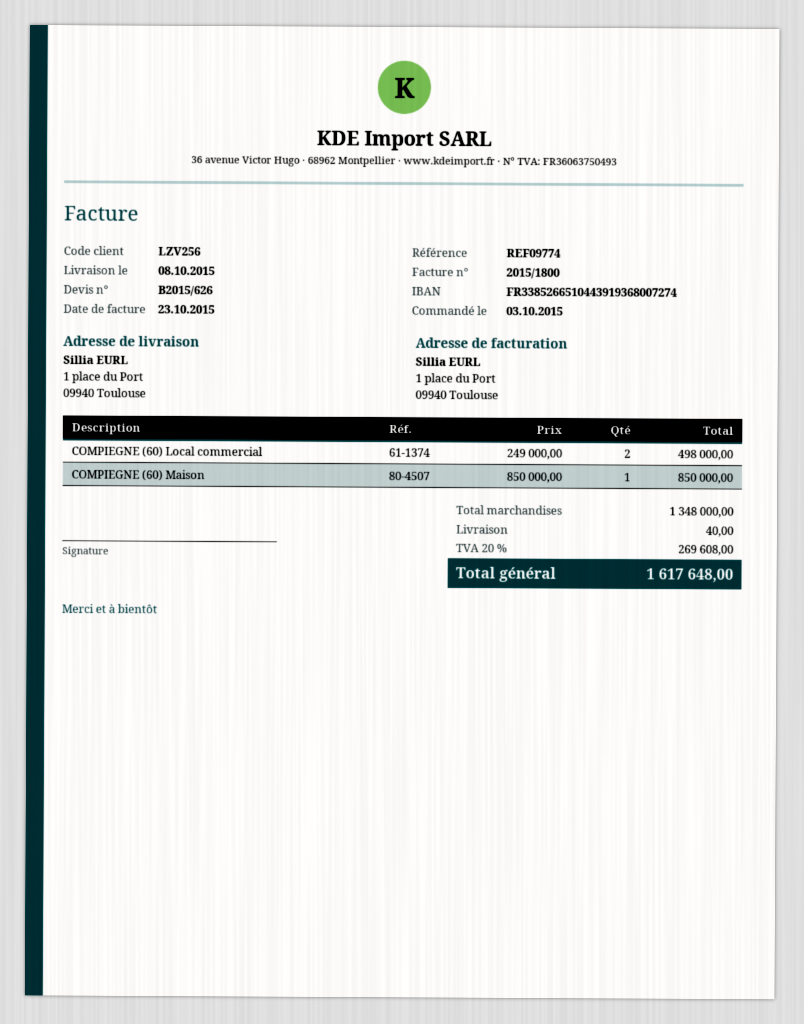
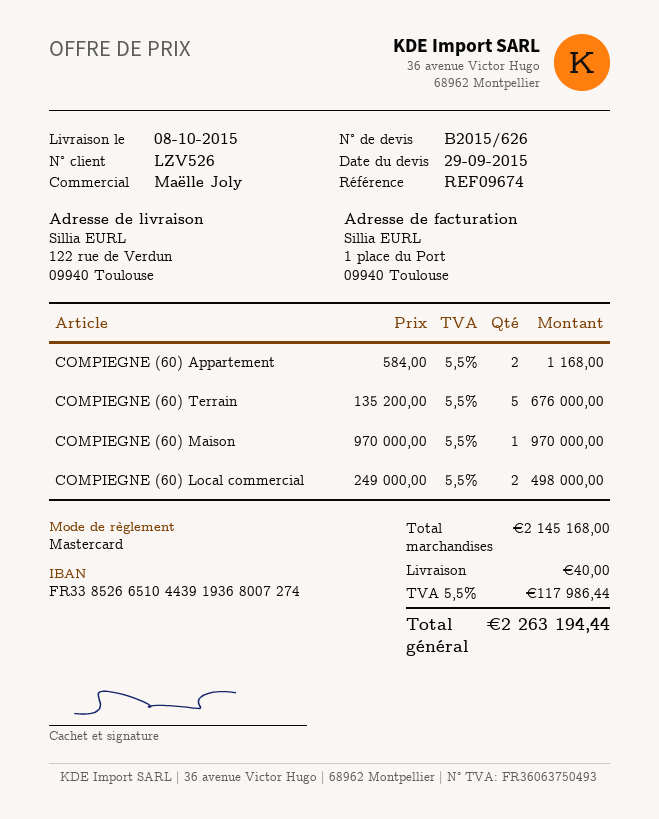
customer number: LZV256 -> LZV526
reference: REF09774 -> REF09674
ship to: 1 place du Port, 09940 Toulouse -> 122 rue de Verdun, 09940 Toulouse
COMPIEGNE (60) Maison: 1 x 850000.00 = 850000.00 -> 1 x 970000.00 = 970000.00
COMPIEGNE (60) Appartement: none -> 2 x 584.00 = 1168.00
COMPIEGNE (60) Terrain: none -> 5 x 135200.00 = 676000.00
subtotal: 1348000.00 -> 2145168.00
tax: 20% = 269608.00 -> 5.5% = 117986.44
total: 1617648.00 -> 2263194.44

